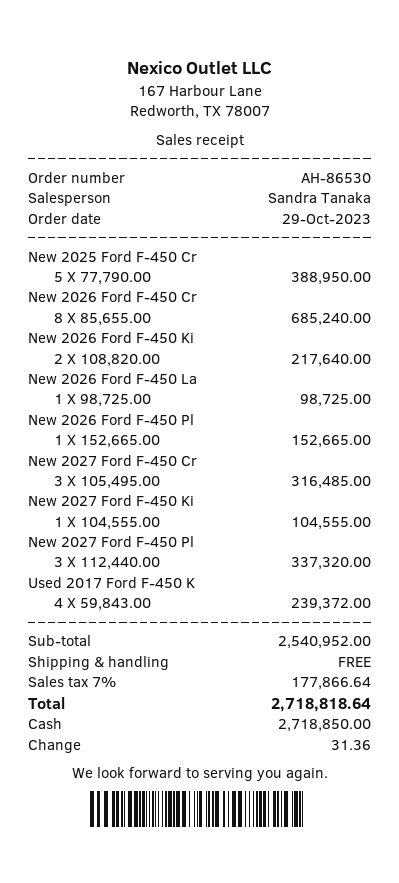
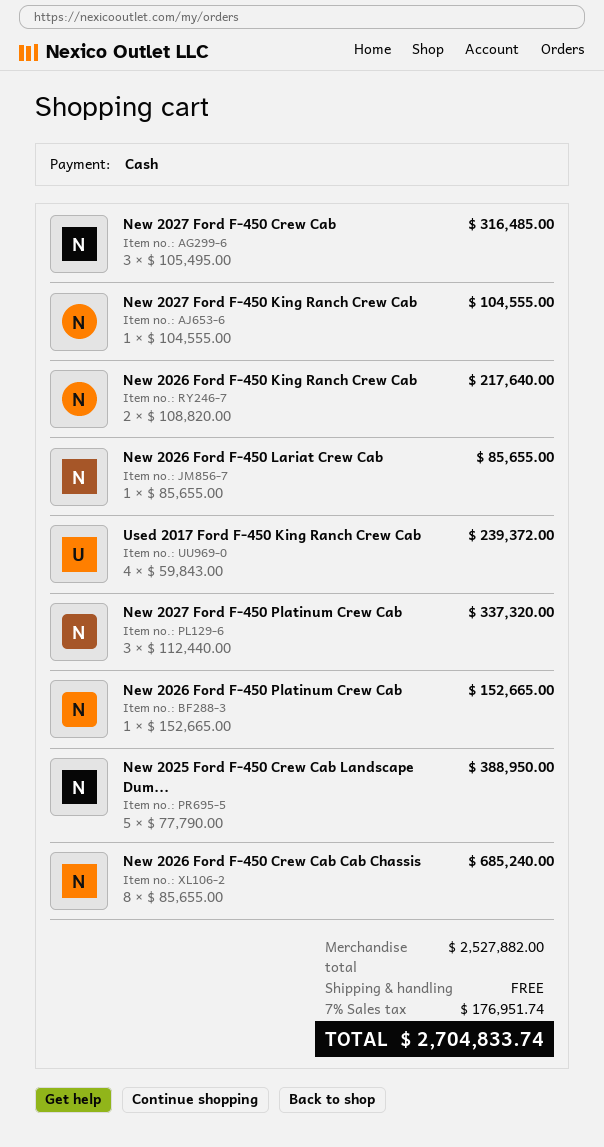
New 2026 Ford F-450 La: 1 x 98725.00 = 98725.00 -> 1 x 85655.00 = 85655.00
subtotal: 2540952.00 -> 2527882.00
tax: 7% = 177866.64 -> 7% = 176951.74
total: 2718818.64 -> 2704833.74

